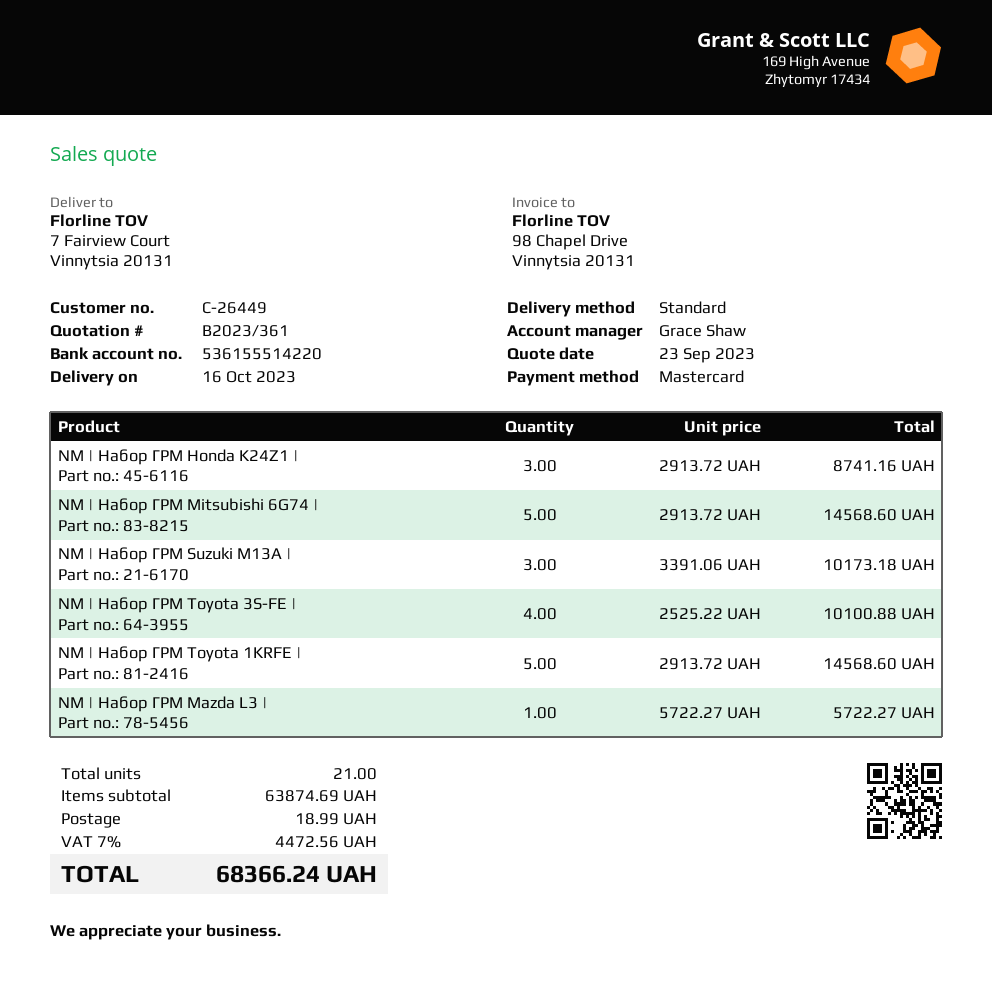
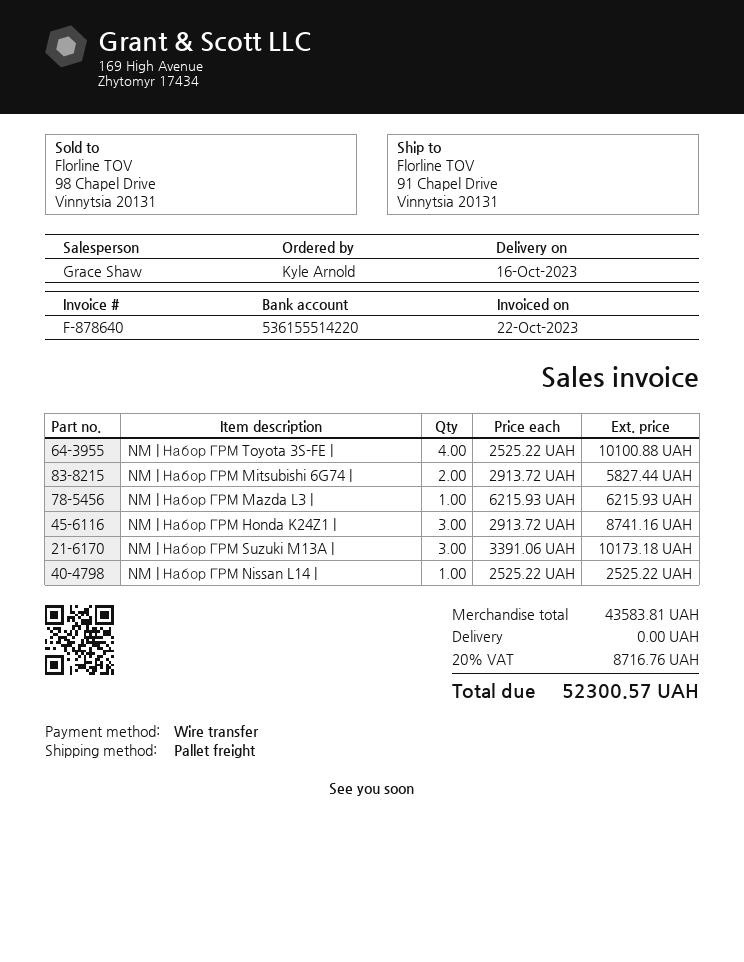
payment method: Mastercard -> bank transfer
shipping method: standard -> pallet freight
ship to: 7 Fairview Court, Vinnytsia 20131 -> 91 Chapel Drive, Vinnytsia 20131
NM | Набор ГРМ Mitsubishi 6G74 |: 5 x 2913.72 = 14568.60 -> 2 x 2913.72 = 5827.44
NM | Набор ГРМ Toyota 1KRFE |: 5 x 2913.72 = 14568.60 -> none
NM | Набор ГРМ Mazda L3 |: 1 x 5722.27 = 5722.27 -> 1 x 6215.93 = 6215.93
NM | Набор ГРМ Nissan L14 |: none -> 1 x 2525.22 = 2525.22
subtotal: 63874.69 -> 43583.81
shipping: 18.99 -> 0.00
tax: 7% = 4472.56 -> 20% = 8716.76
total: 68366.24 -> 52300.57

